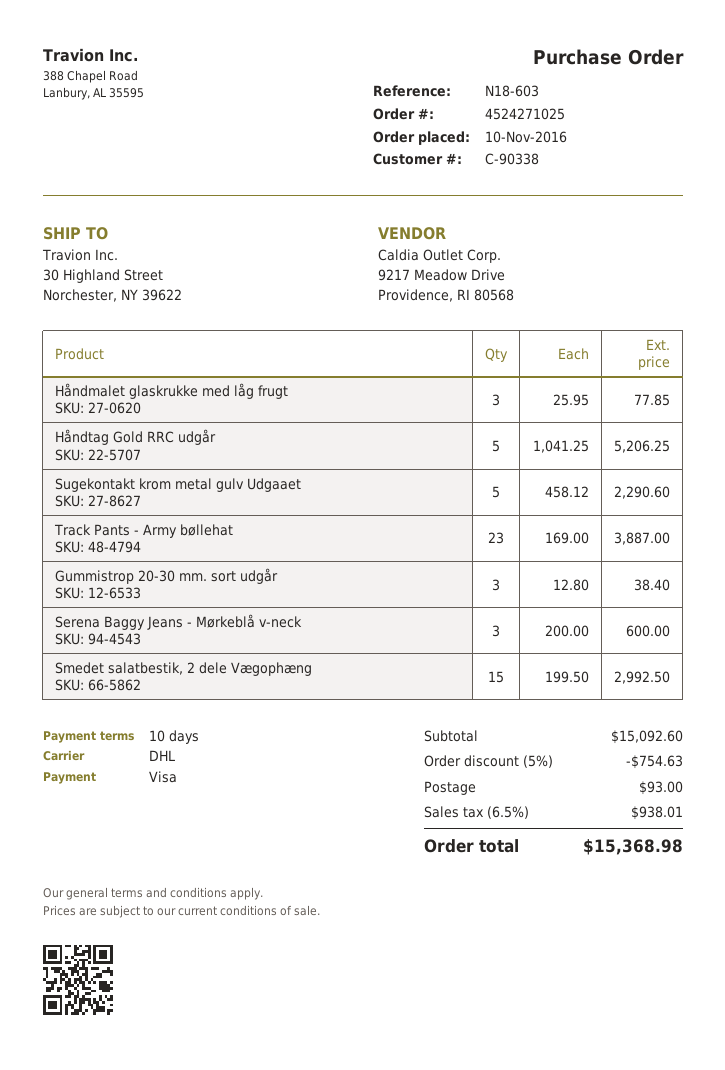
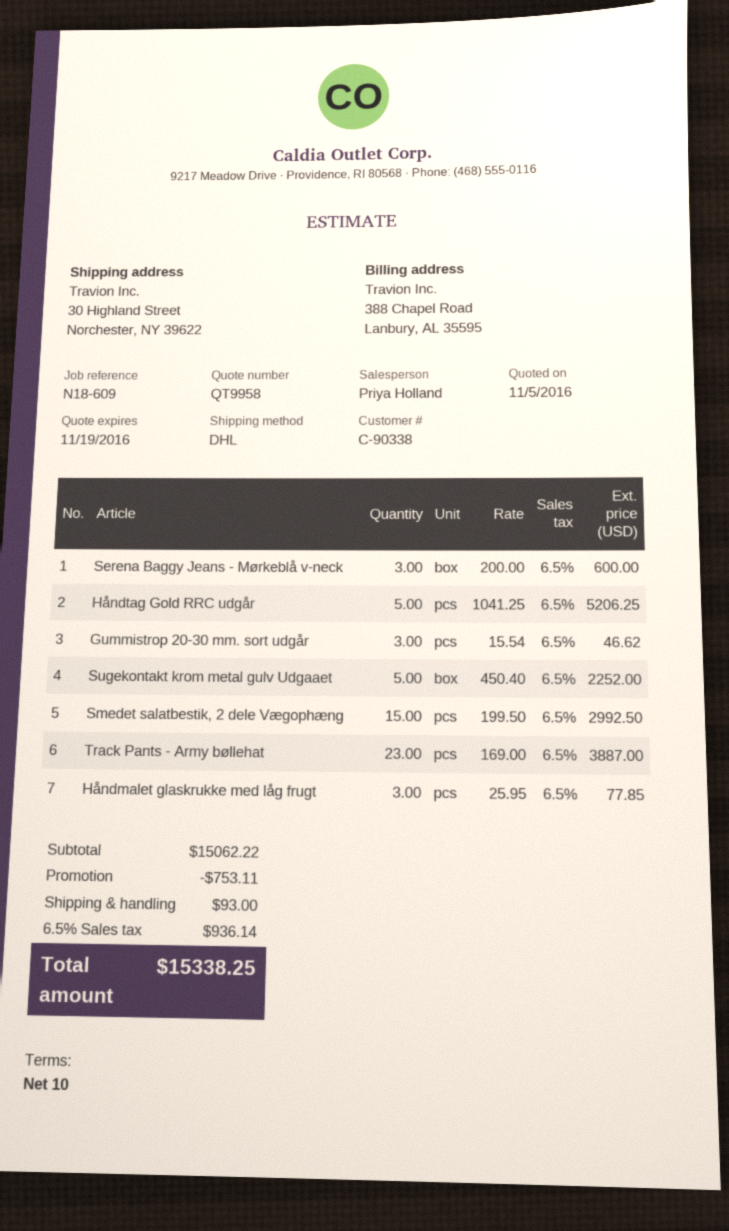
reference: N18-603 -> N18-609
Sugekontakt krom metal gulv Udgaaet: 5 x 458.12 = 2290.60 -> 5 x 450.40 = 2252.00
Gummistrop 20-30 mm. sort udgår: 3 x 12.80 = 38.40 -> 3 x 15.54 = 46.62
subtotal: 15092.60 -> 15062.22
discount: 754.63 -> 753.11
tax: 6.5% = 938.01 -> 6.5% = 936.14
total: 15368.98 -> 15338.25

